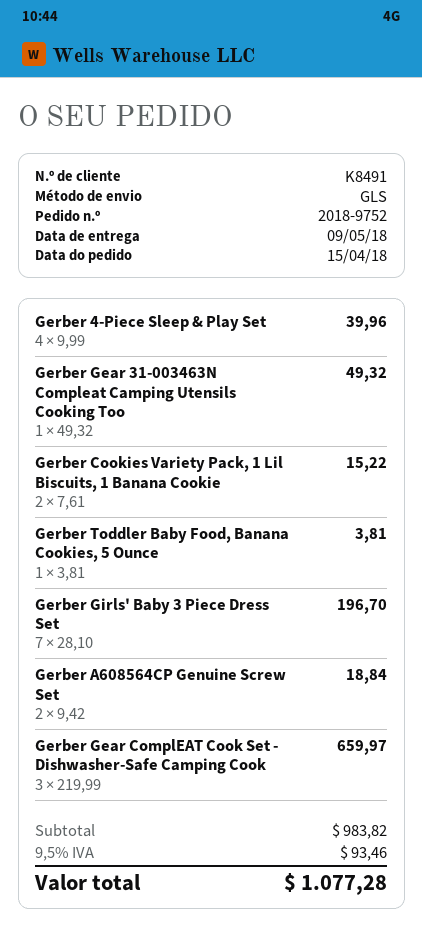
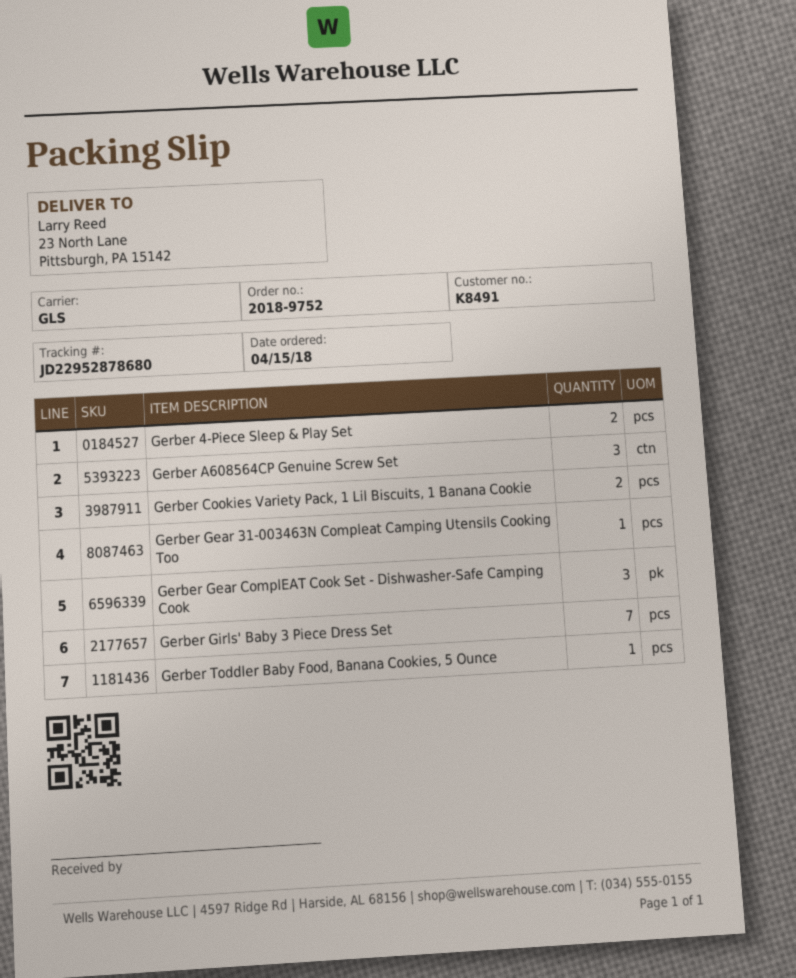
Gerber 4-Piece Sleep & Play Set: 4 -> 2
Gerber A608564CP Genuine Screw Set: 2 -> 3

